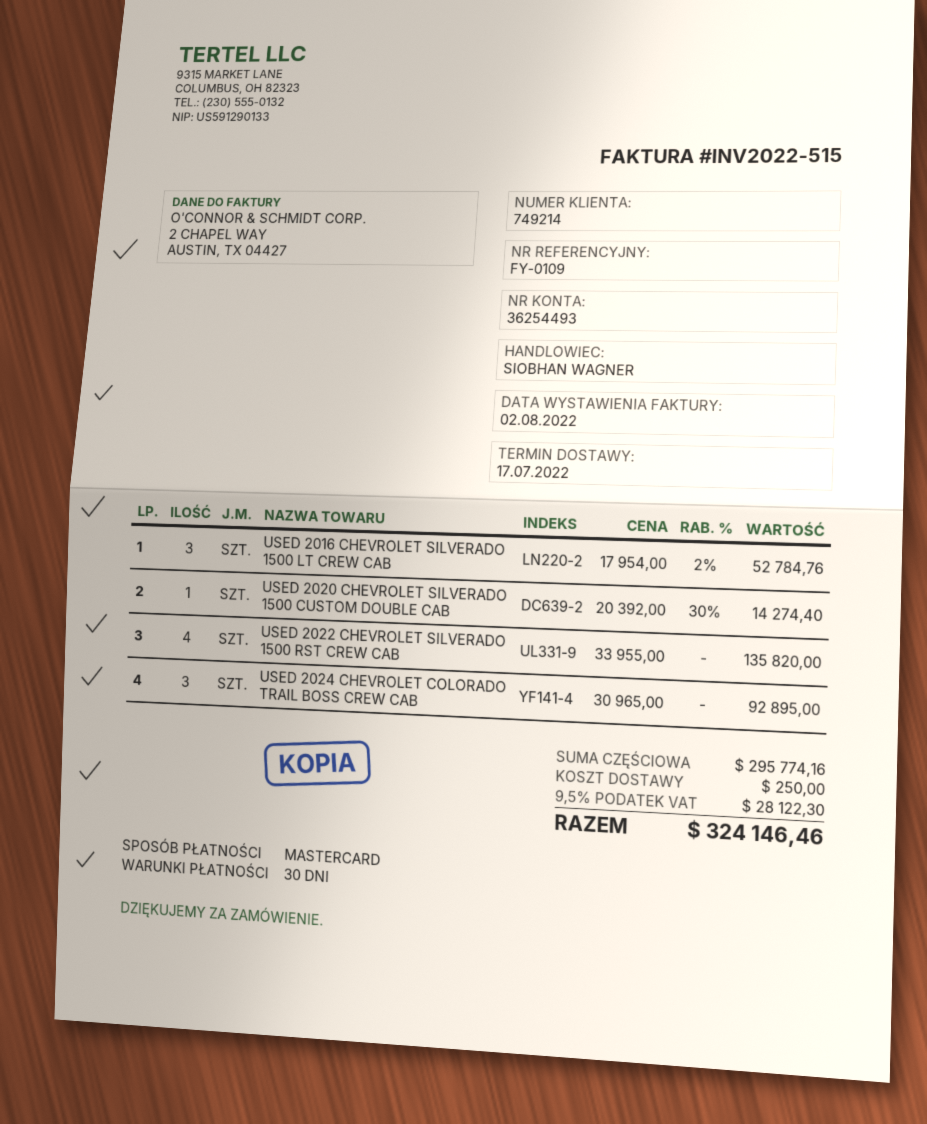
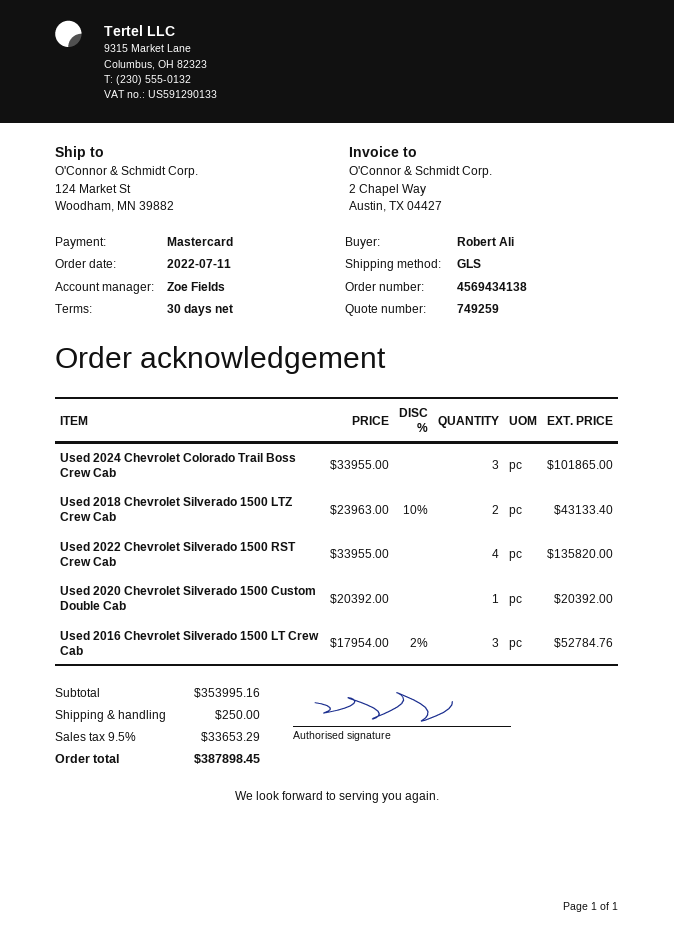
sales rep: SIOBHAN WAGNER -> Zoe Fields
USED 2020 CHEVROLET SILVERADO 1500 CUSTOM DOUBLE CAB: 1 x 20392.00 - 30% = 14274.40 -> 1 x 20392.00 = 20392.00
USED 2024 CHEVROLET COLORADO TRAIL BOSS CREW CAB: 3 x 30965.00 = 92895.00 -> 3 x 33955.00 = 101865.00
Used 2018 Chevrolet Silverado 1500 LTZ Crew Cab: none -> 2 x 23963.00 - 10% = 43133.40
subtotal: 295774.16 -> 353995.16
tax: 9.5% = 28122.30 -> 9.5% = 33653.29
total: 324146.46 -> 387898.45

